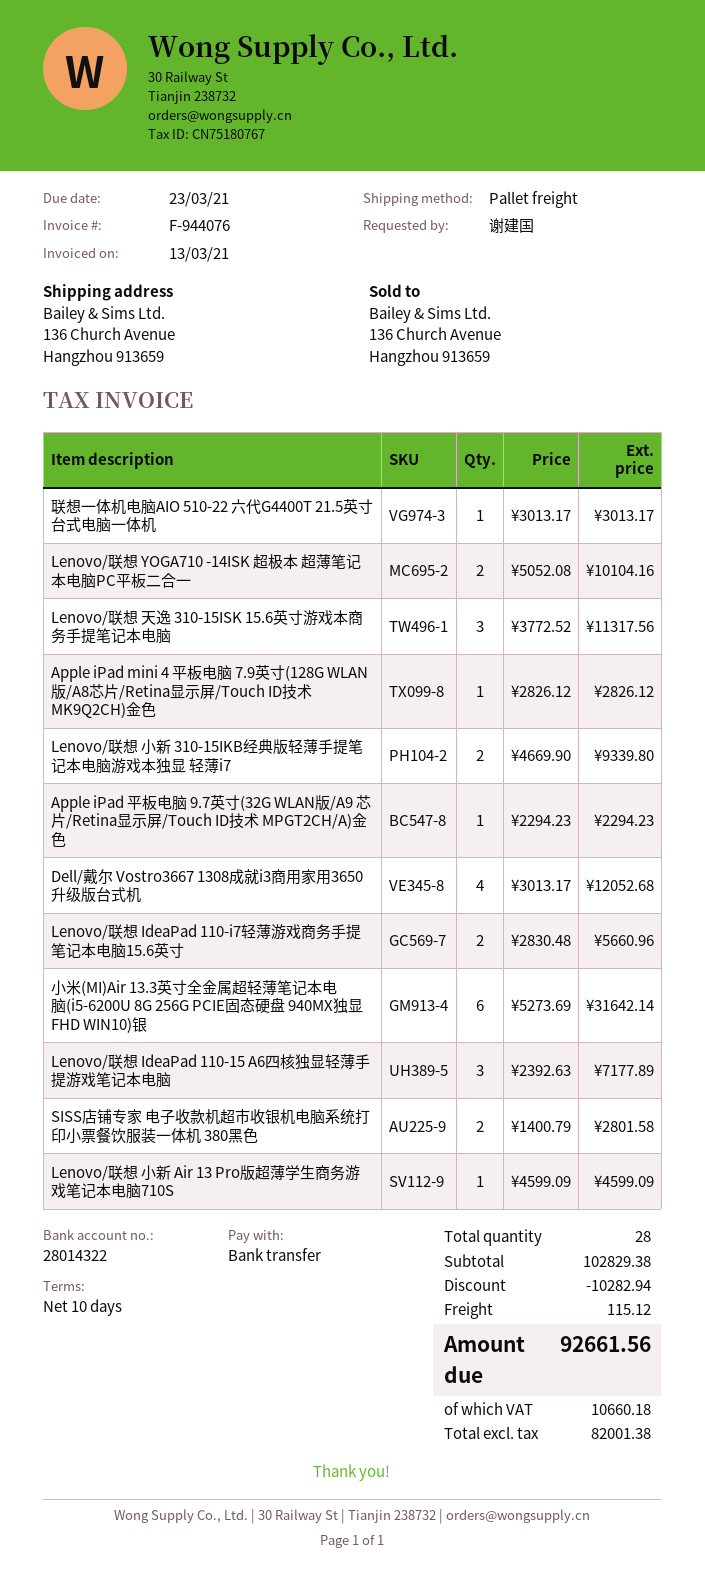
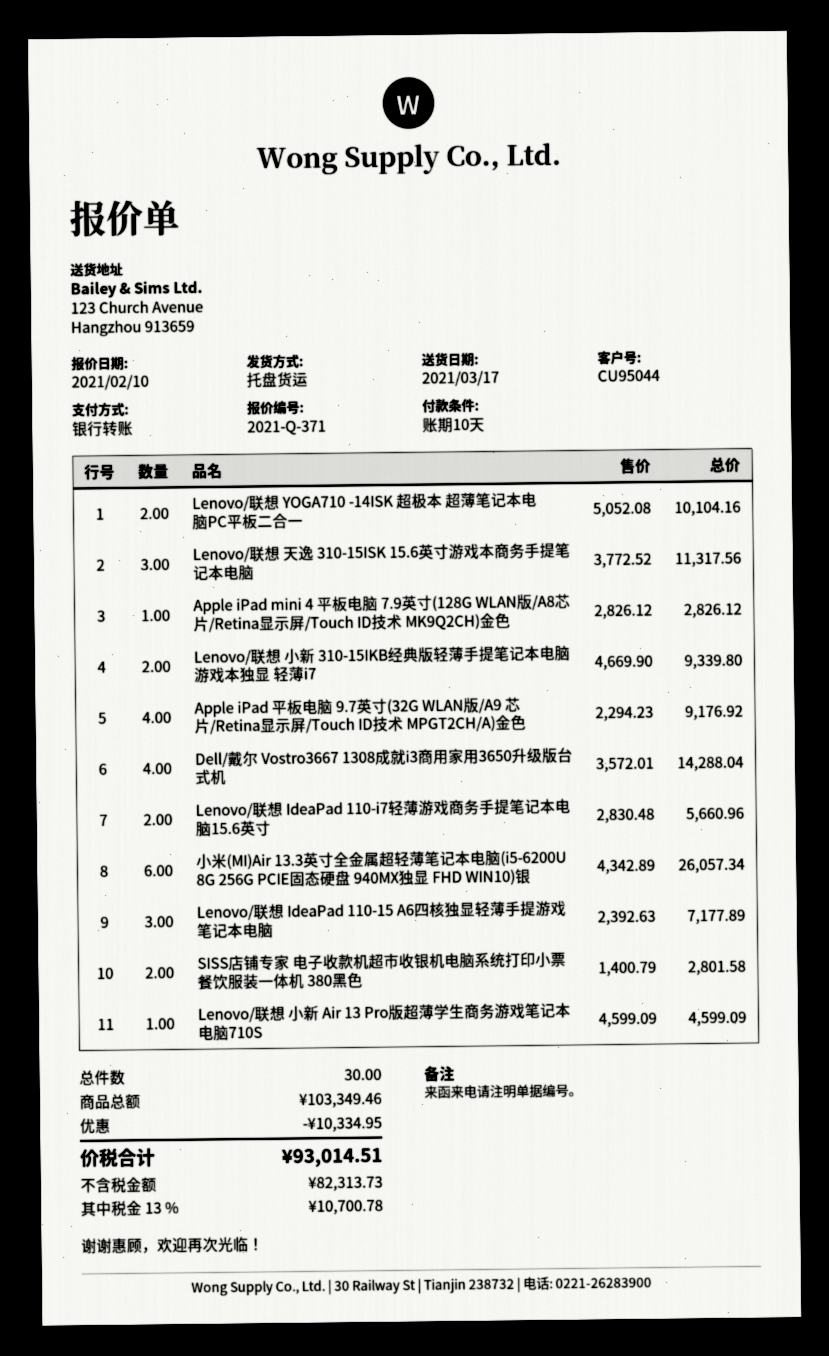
ship to: 136 Church Avenue, Hangzhou 913659 -> 123 Church Avenue, Hangzhou 913659
联想一体机电脑AIO 510-22 六代G4400T 21.5英寸台式电脑一体机: 1 x 3013.17 = 3013.17 -> none
Apple iPad 平板电脑 9.7英寸(32G WLAN版/A9 芯片/Retina显示屏/Touch ID技术 MPGT2CH/A)金色: 1 x 2294.23 = 2294.23 -> 4 x 2294.23 = 9176.92
Dell/戴尔 Vostro3667 1308成就i3商用家用3650升级版台式机: 4 x 3013.17 = 12052.68 -> 4 x 3572.01 = 14288.04
小米(MI)Air 13.3英寸全金属超轻薄笔记本电脑(i5-6200U 8G 256G PCIE固态硬盘 940MX独显 FHD WIN10)银: 6 x 5273.69 = 31642.14 -> 6 x 4342.89 = 26057.34
total quantity: 28 -> 30
subtotal: 102829.38 -> 103349.46
discount: 10282.94 -> 10334.95
shipping: 115.12 -> none
net: 82001.38 -> 82313.73
tax: 10660.18 -> 10700.78
total: 92661.56 -> 93014.51

